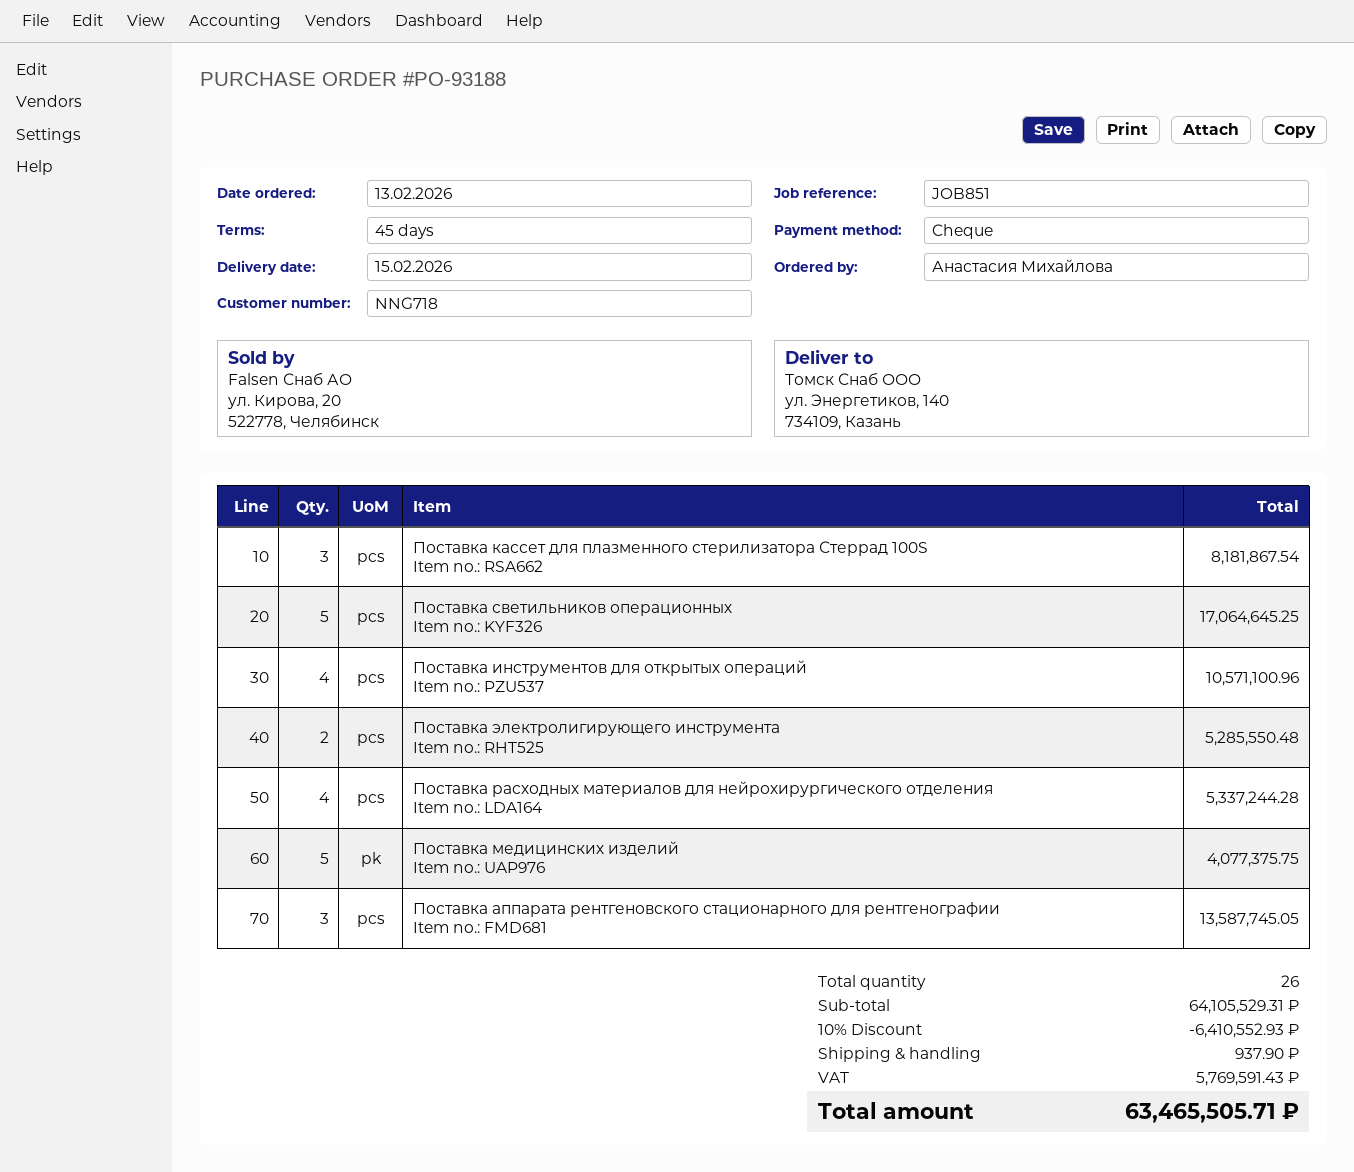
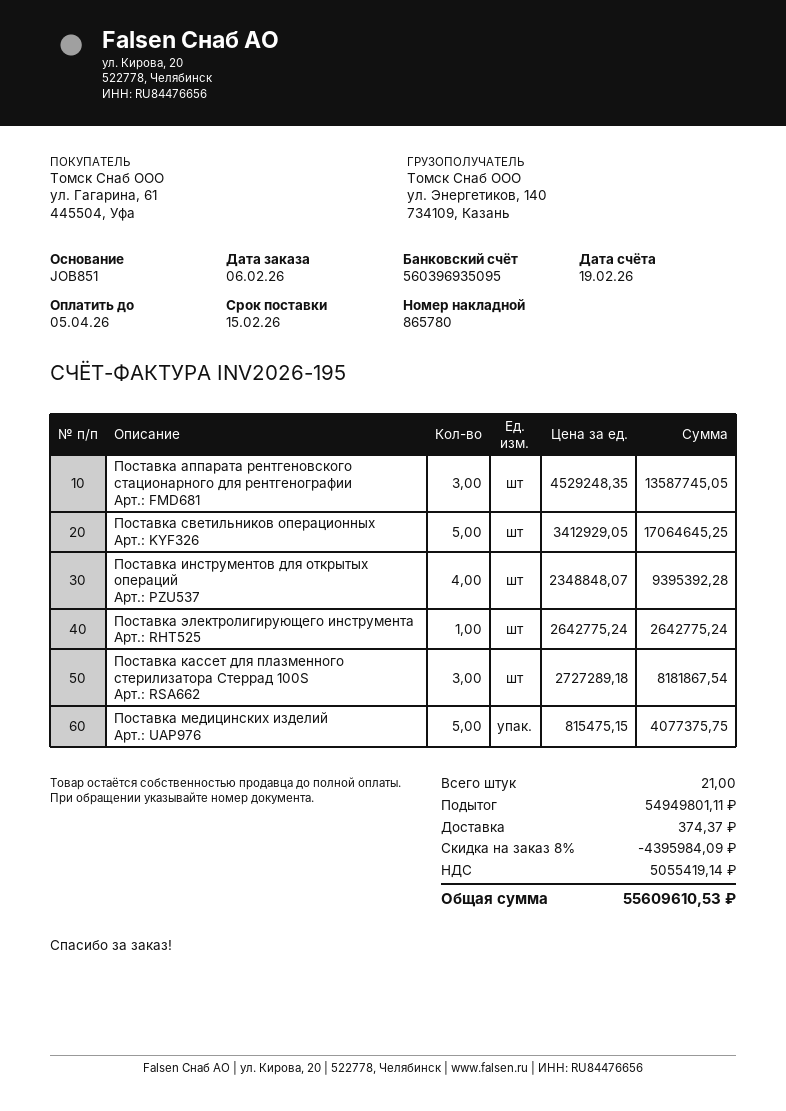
order date: 2026-02-13 -> 2026-02-06
Поставка инструментов для открытых операций: 4 for 10571100.96 -> 4 for 9395392.28
Поставка электролигирующего инструмента: 2 for 5285550.48 -> 1 for 2642775.24
Поставка расходных материалов для нейрохирургического отделения: 4 for 5337244.28 -> none
total quantity: 26 -> 21
subtotal: 64105529.31 -> 54949801.11
discount: 10% = 6410552.93 -> 8% = 4395984.09
shipping: 937.90 -> 374.37
tax: 5769591.43 -> 5055419.14
total: 63465505.71 -> 55609610.53

